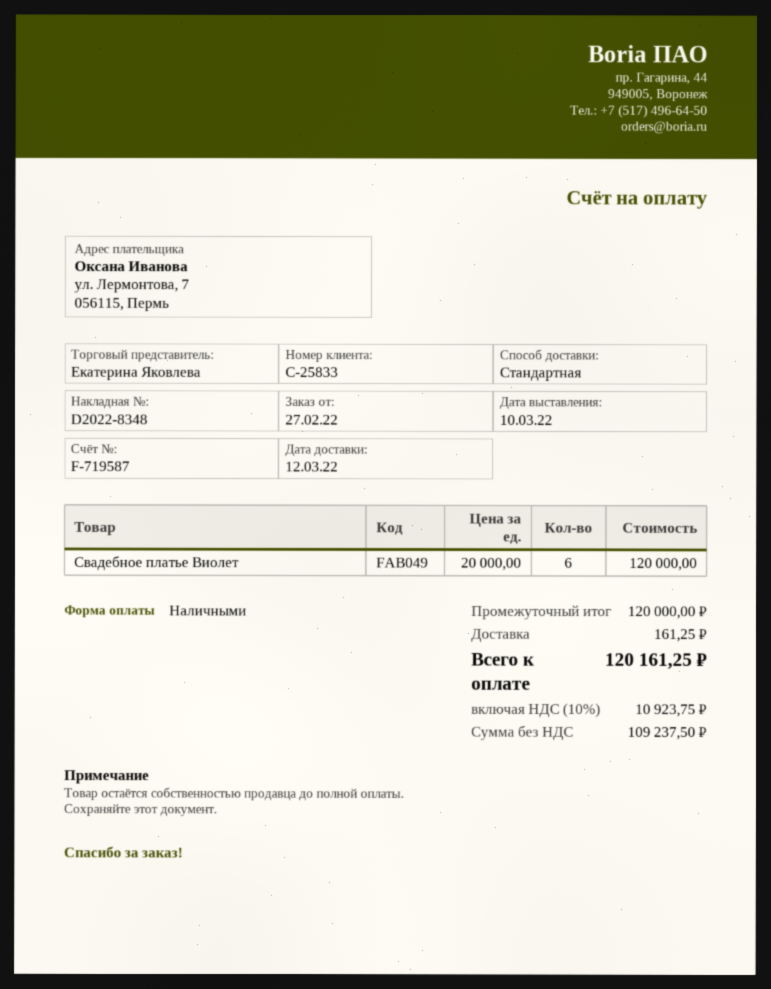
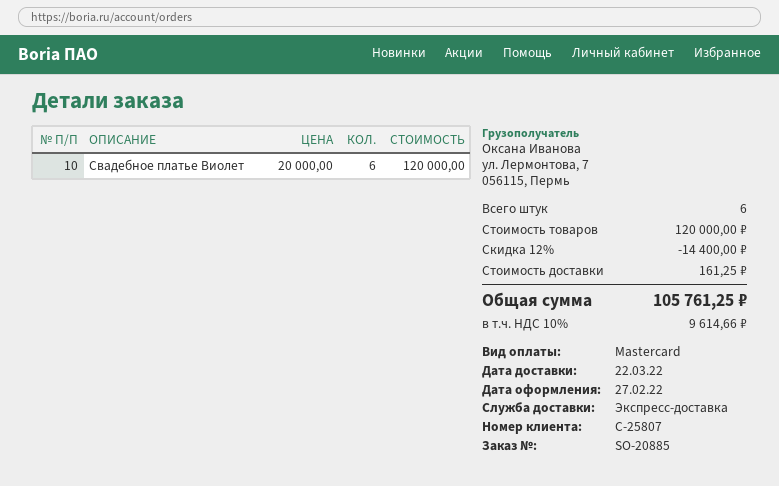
delivery date: 2022-03-12 -> 2022-03-22
customer number: C-25833 -> C-25807
payment method: cash -> Mastercard
shipping method: standard -> express
discount: none -> 12% = 14400.00
tax: 10% = 10923.75 -> 10% = 9614.66
total: 120161.25 -> 105761.25

